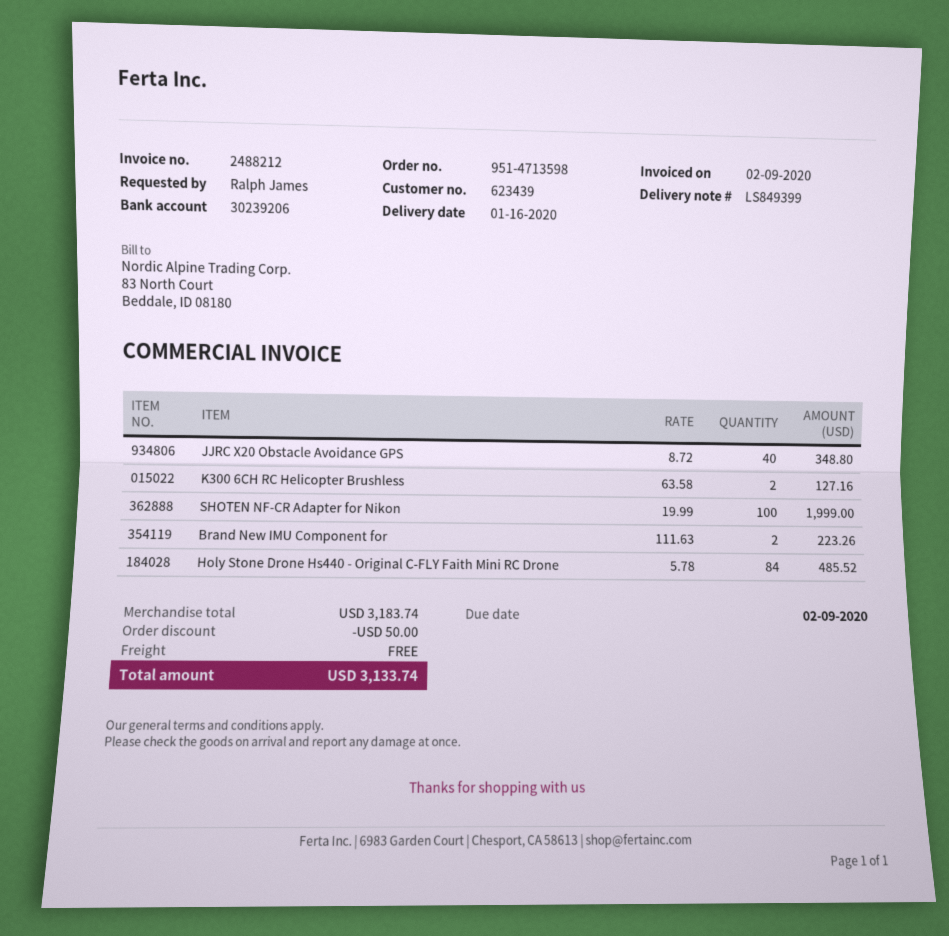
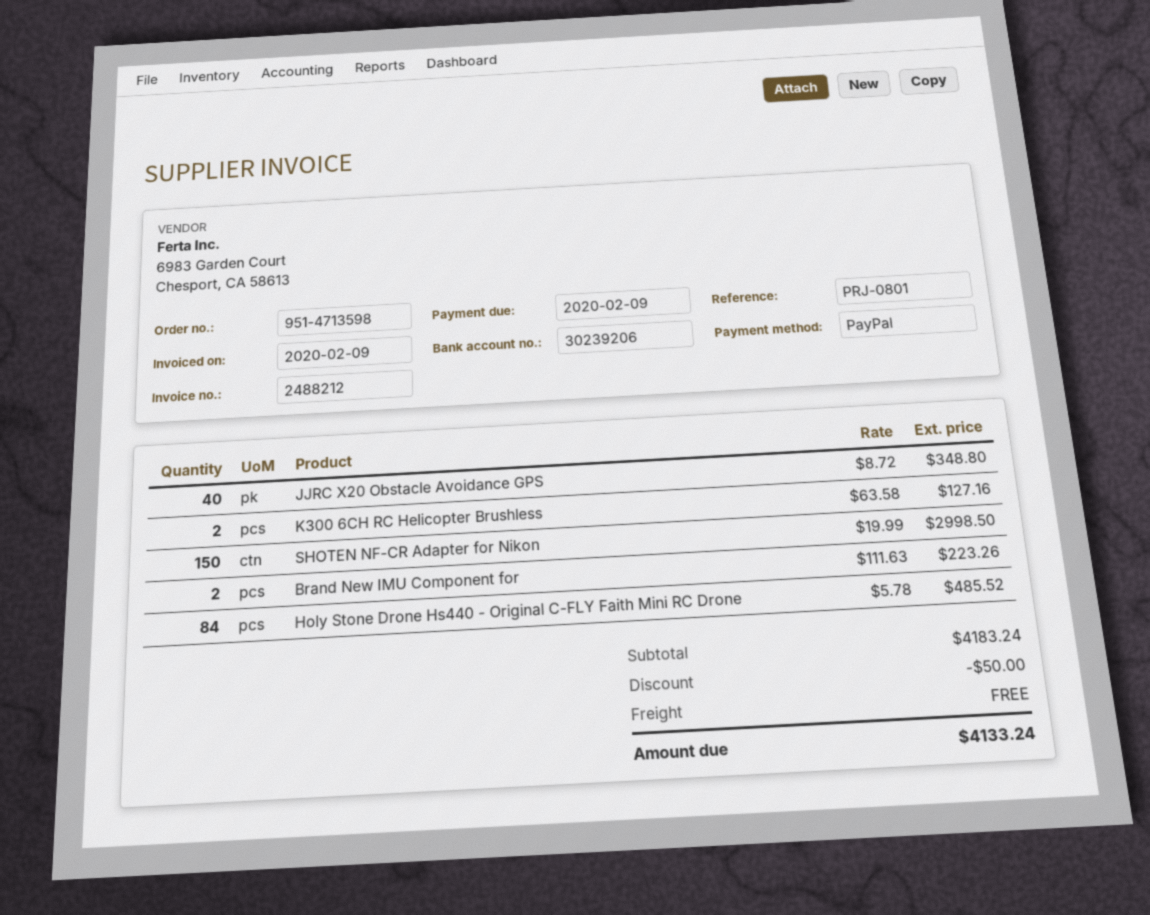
SHOTEN NF-CR Adapter for Nikon: 100 x 19.99 = 1999.00 -> 150 x 19.99 = 2998.50
subtotal: 3183.74 -> 4183.24
total: 3133.74 -> 4133.24

